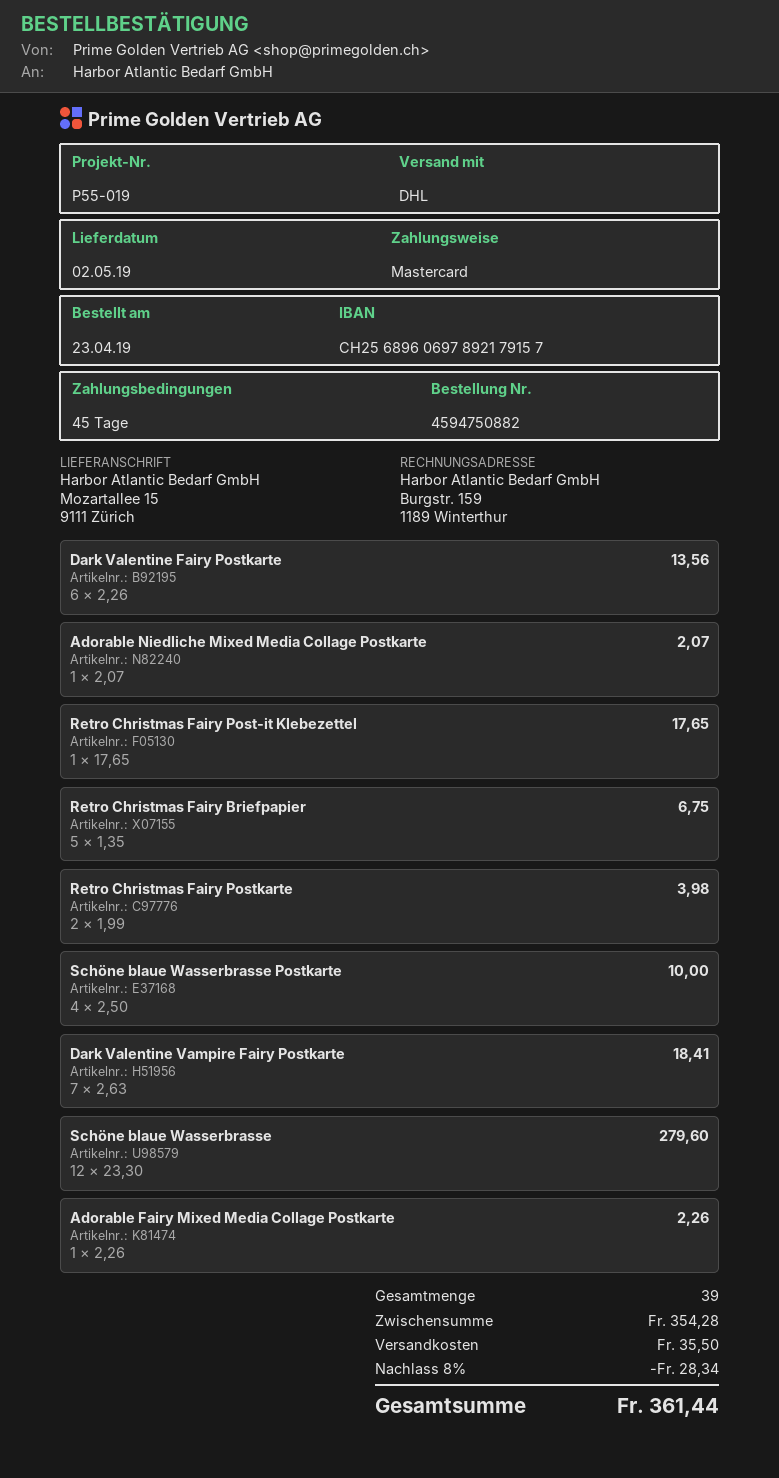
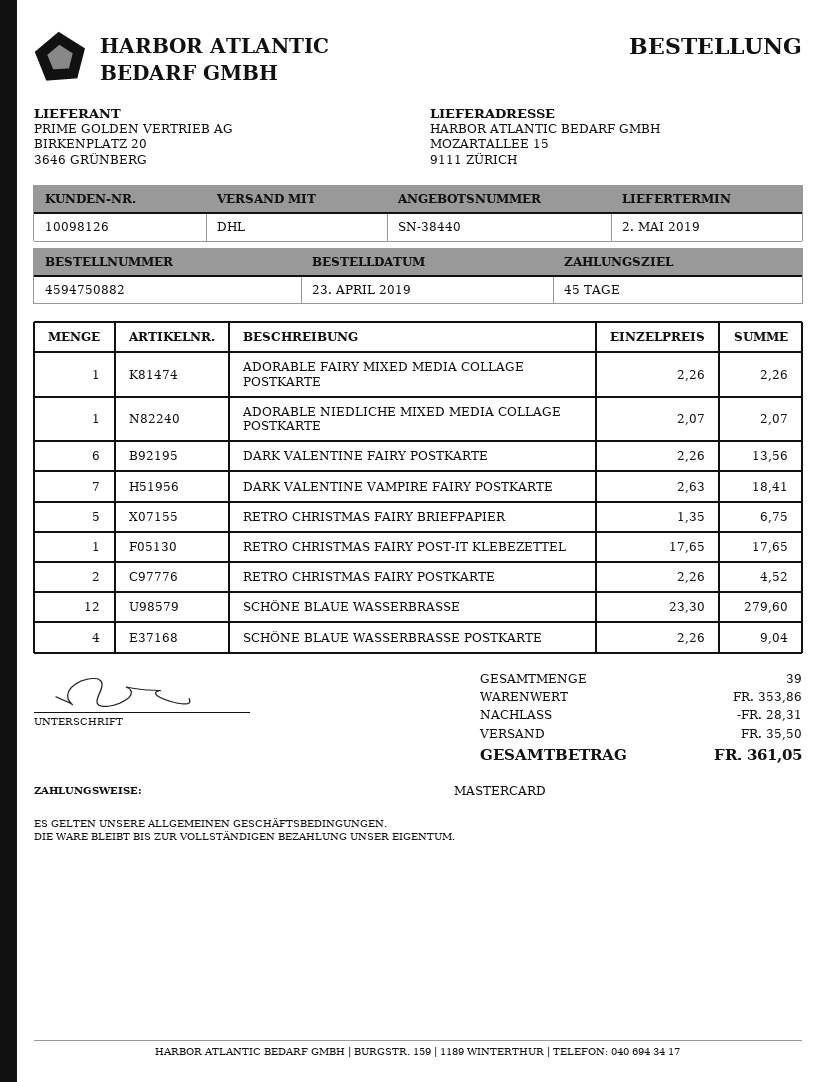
Retro Christmas Fairy Postkarte: 2 x 1.99 = 3.98 -> 2 x 2.26 = 4.52
Schöne blaue Wasserbrasse Postkarte: 4 x 2.50 = 10.00 -> 4 x 2.26 = 9.04
subtotal: 354.28 -> 353.86
discount: 28.34 -> 28.31
total: 361.44 -> 361.05

